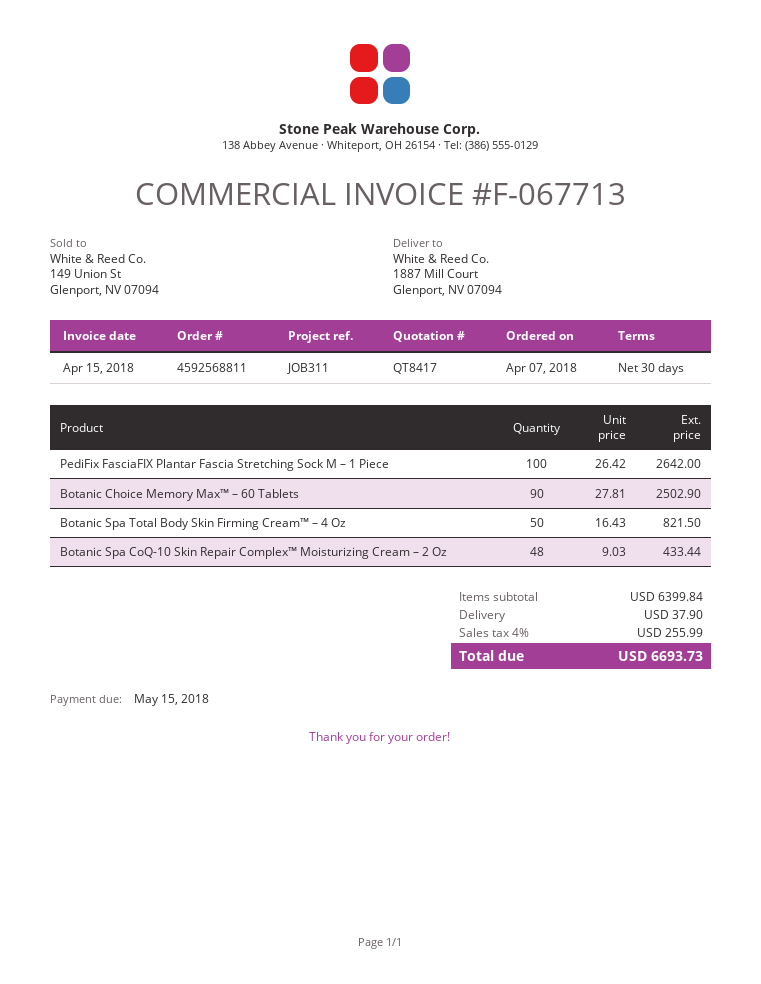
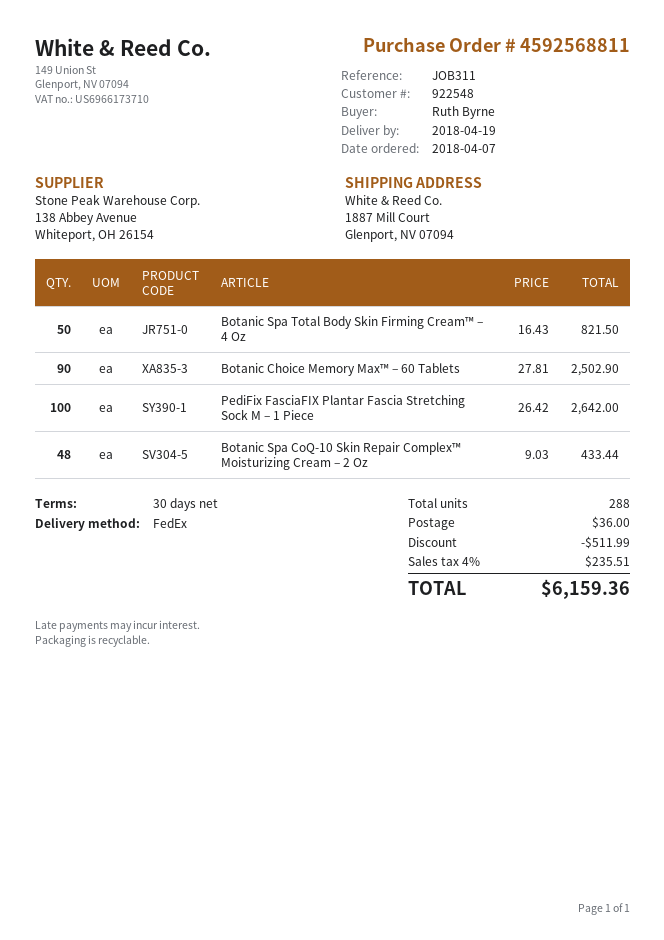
discount: none -> 511.99
shipping: 37.90 -> 36.00
tax: 4% = 255.99 -> 4% = 235.51
total: 6693.73 -> 6159.36

